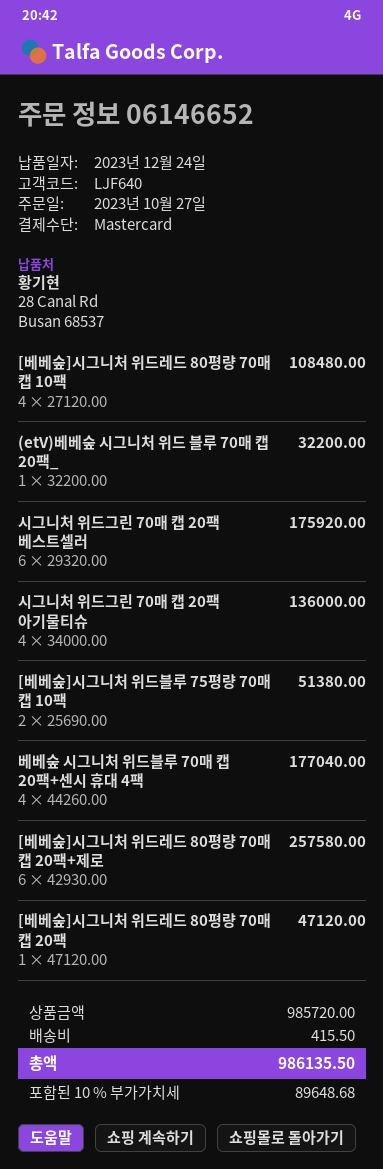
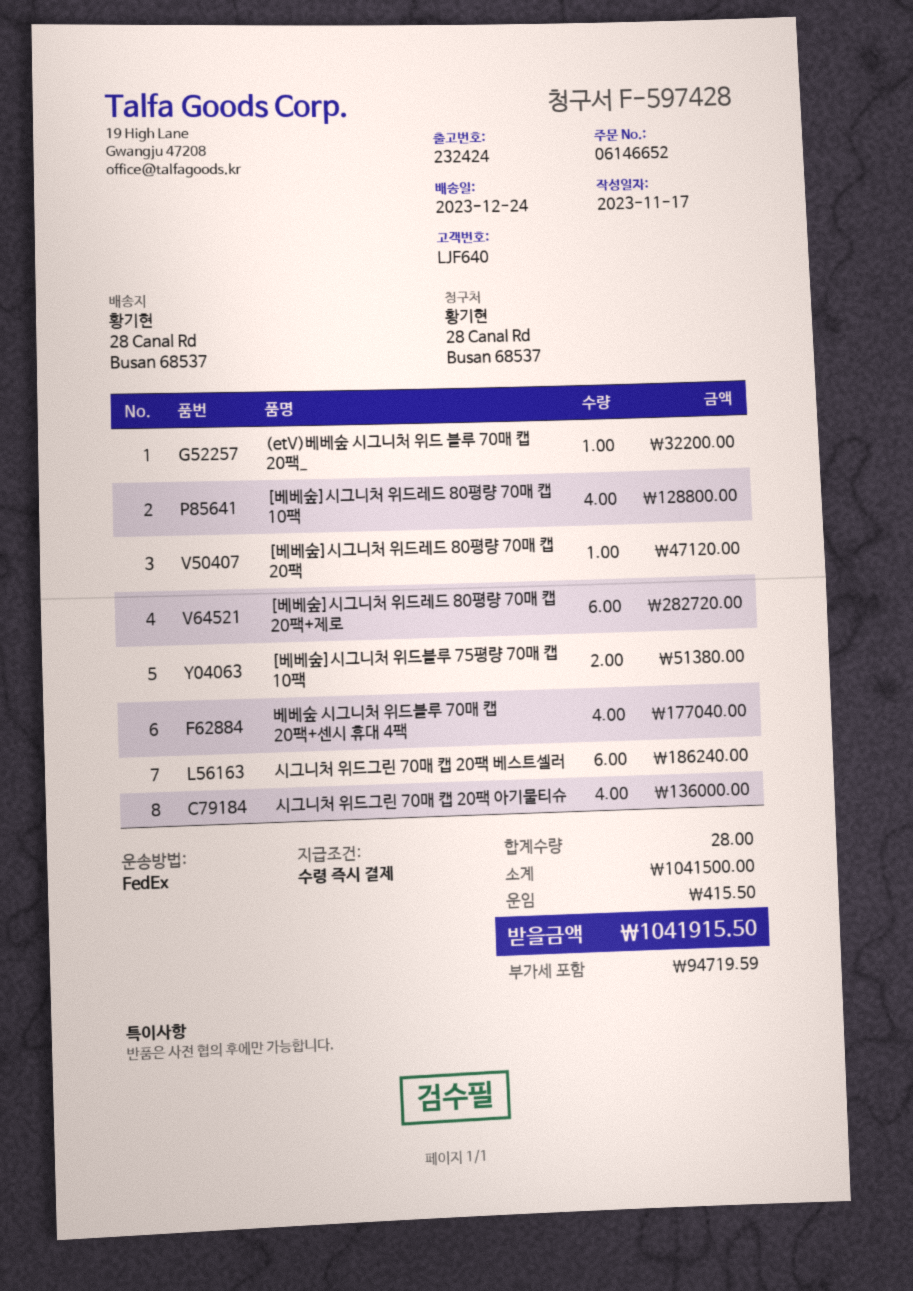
[베베숲]시그니처 위드레드 80평량 70매 캡 10팩: 4 for 108480.00 -> 4 for 128800.00
시그니처 위드그린 70매 캡 20팩 베스트셀러: 6 for 175920.00 -> 6 for 186240.00
[베베숲]시그니처 위드레드 80평량 70매 캡 20팩+제로: 6 for 257580.00 -> 6 for 282720.00
subtotal: 985720.00 -> 1041500.00
tax: 89648.68 -> 94719.59
total: 986135.50 -> 1041915.50

